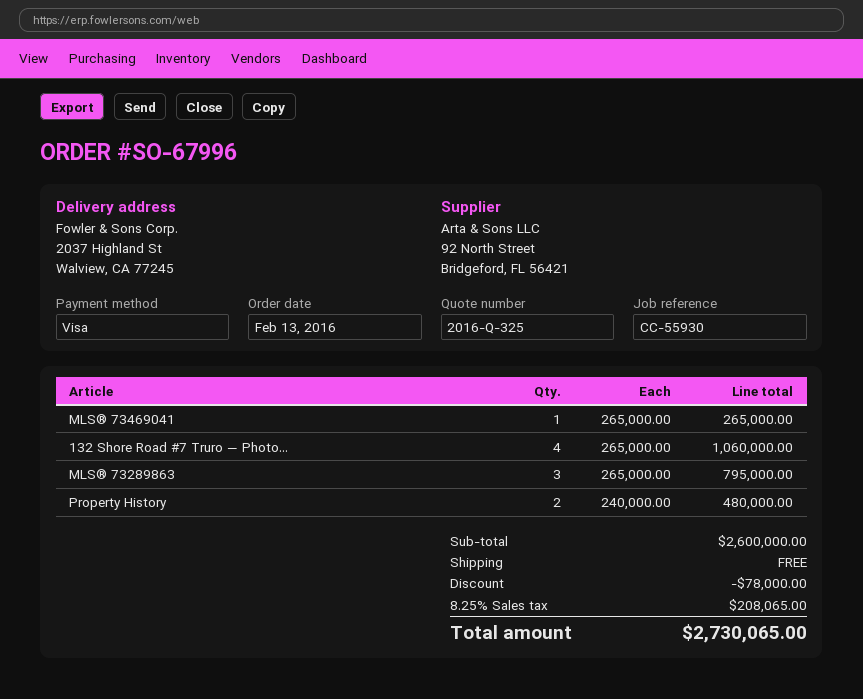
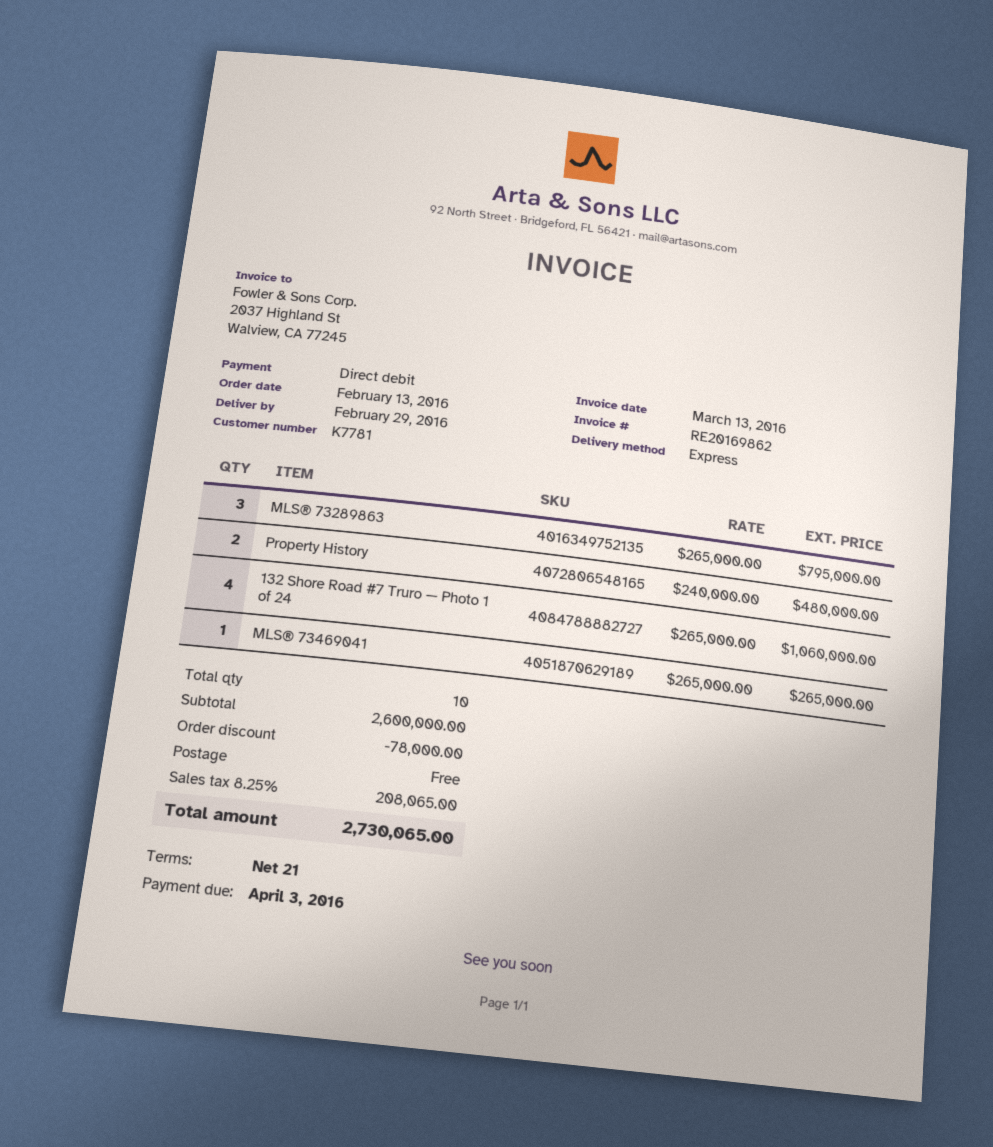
payment method: Visa -> direct debit

